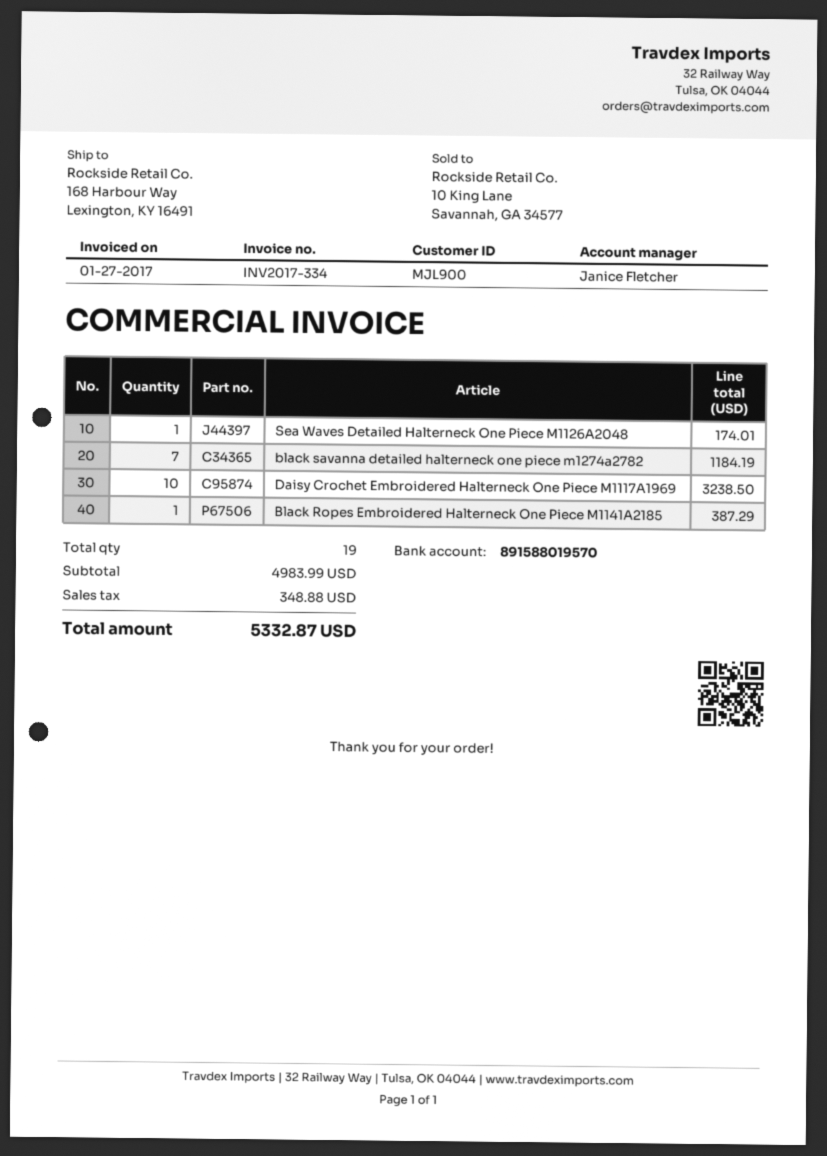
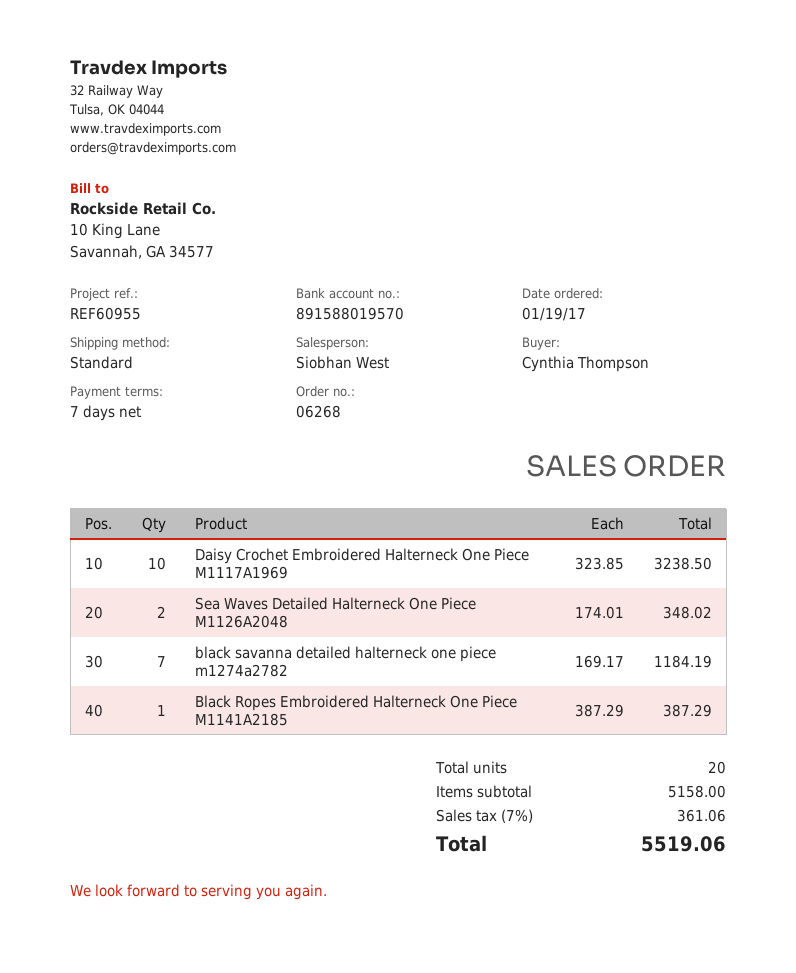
sales rep: Janice Fletcher -> Siobhan West
Sea Waves Detailed Halterneck One Piece M1126A2048: 1 for 174.01 -> 2 for 348.02
total quantity: 19 -> 20
subtotal: 4983.99 -> 5158.00
tax: 348.88 -> 361.06
total: 5332.87 -> 5519.06

